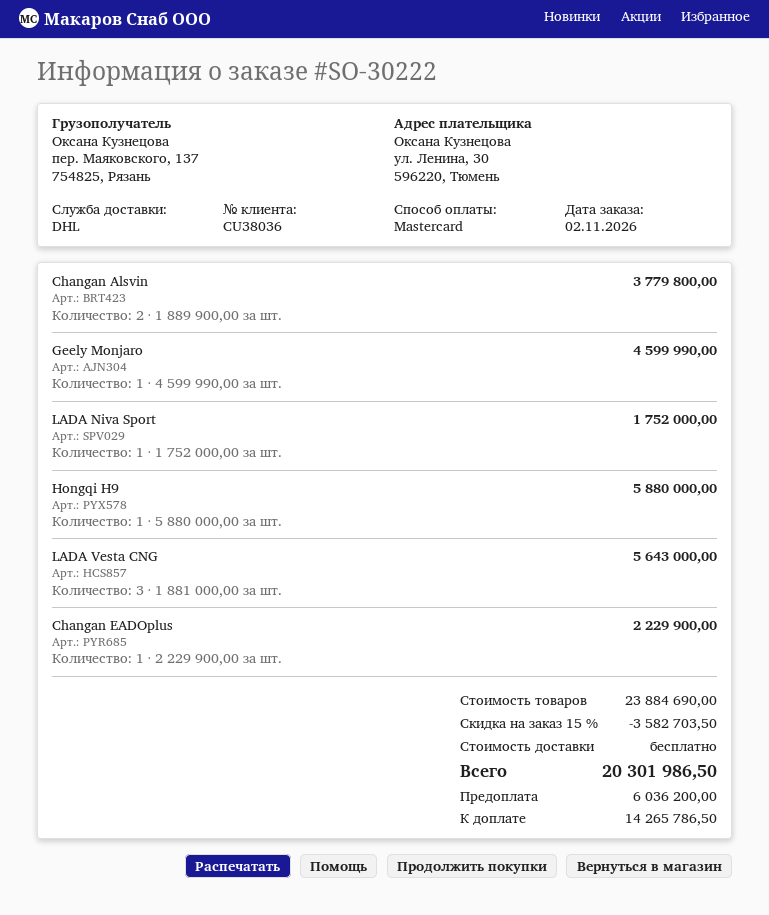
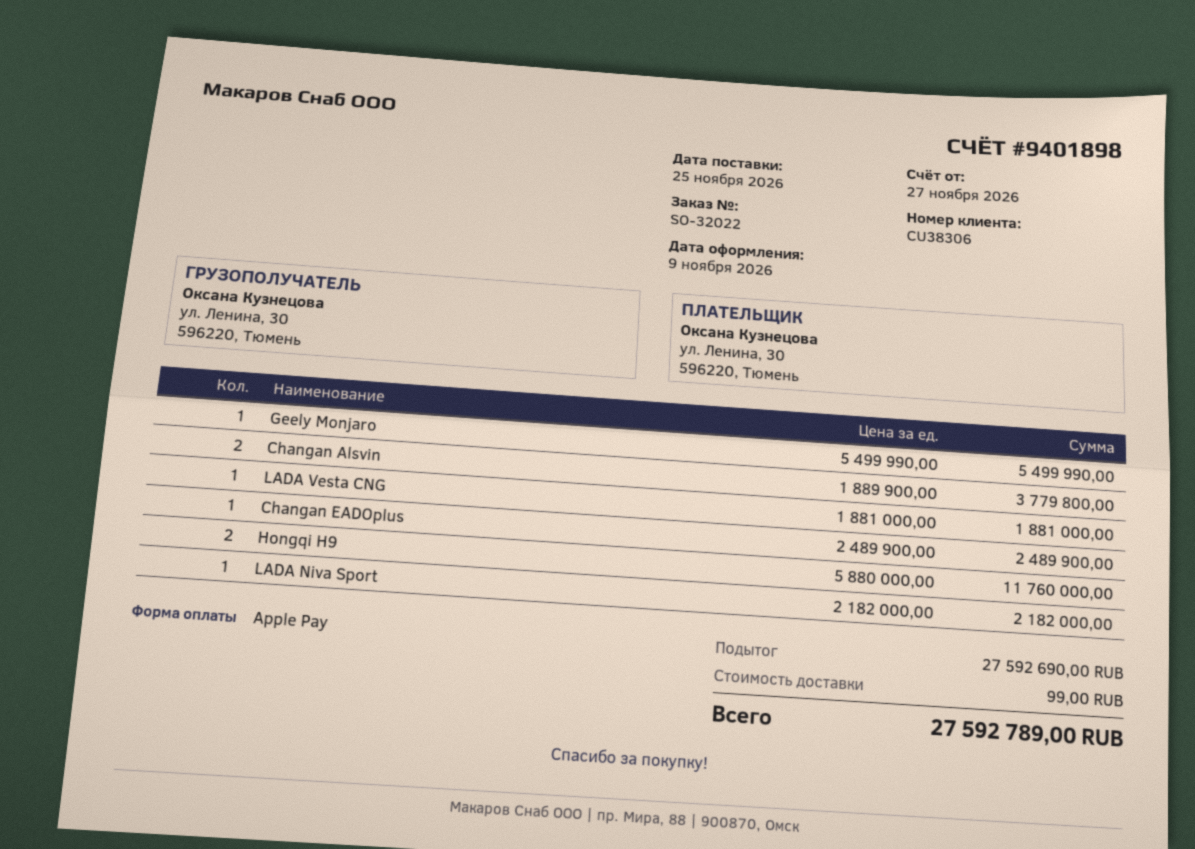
order number: SO-30222 -> SO-32022
order date: 2026-11-02 -> 2026-11-09
customer number: CU38036 -> CU38306
payment method: Mastercard -> Apple Pay
ship to: пер. Маяковского, 137, 754825, Рязань -> ул. Ленина, 30, 596220, Тюмень
Geely Monjaro: 1 x 4599990.00 = 4599990.00 -> 1 x 5499990.00 = 5499990.00
LADA Niva Sport: 1 x 1752000.00 = 1752000.00 -> 1 x 2182000.00 = 2182000.00
Hongqi H9: 1 x 5880000.00 = 5880000.00 -> 2 x 5880000.00 = 11760000.00
LADA Vesta CNG: 3 x 1881000.00 = 5643000.00 -> 1 x 1881000.00 = 1881000.00
Changan EADOplus: 1 x 2229900.00 = 2229900.00 -> 1 x 2489900.00 = 2489900.00
subtotal: 23884690.00 -> 27592690.00
discount: 15% = 3582703.50 -> none
shipping: 0.00 -> 99.00
total: 20301986.50 -> 27592789.00

